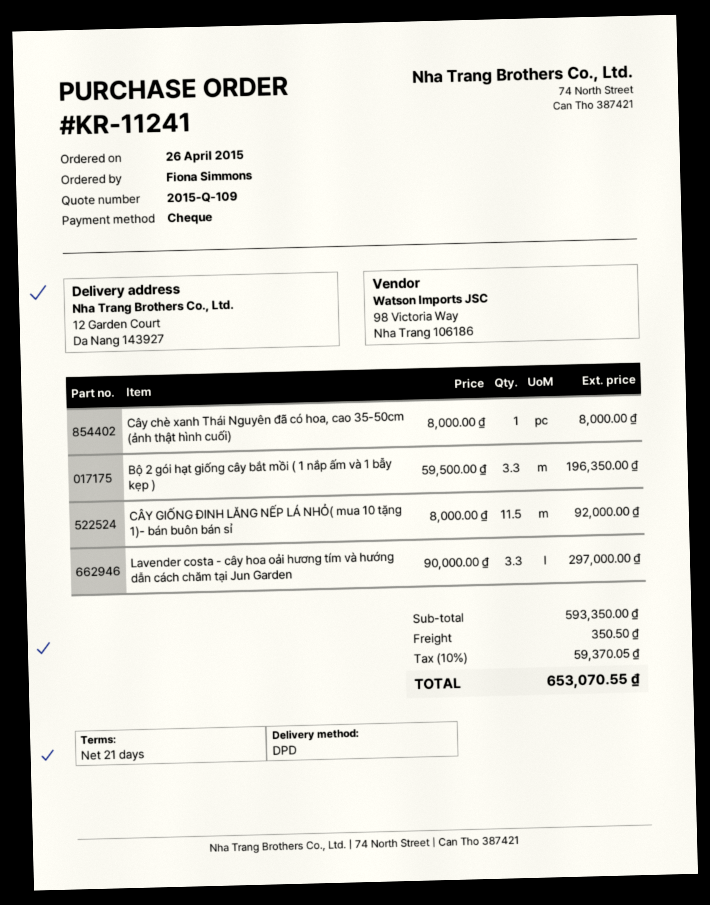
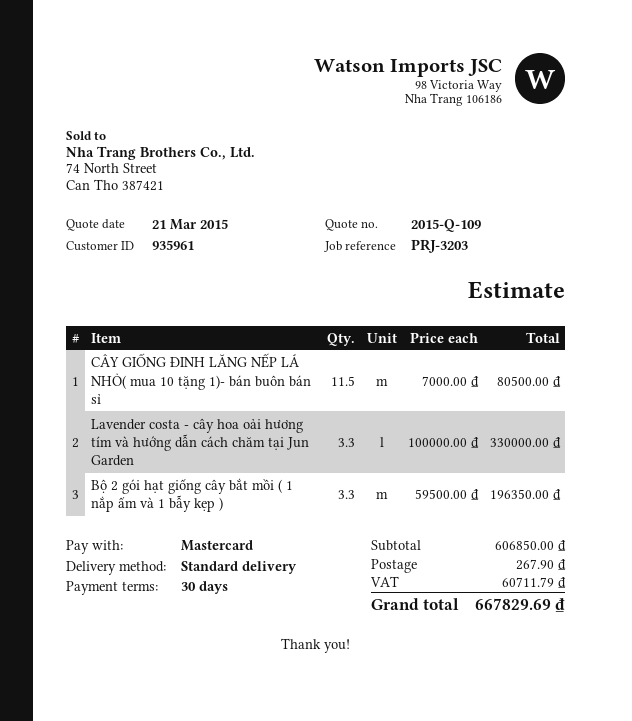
payment terms: 21 days -> 30 days
payment method: cheque -> Mastercard
shipping method: DPD -> standard
Cây chè xanh Thái Nguyên đã có hoa, cao 35-50cm (ảnh thật hình cuối): 1 x 8000.00 = 8000.00 -> none
CÂY GIỐNG ĐINH LĂNG NẾP LÁ NHỎ( mua 10 tặng 1)- bán buôn bán sỉ: 11.5 x 8000.00 = 92000.00 -> 11.5 x 7000.00 = 80500.00
Lavender costa - cây hoa oải hương tím và hướng dẫn cách chăm tại Jun Garden: 3.3 x 90000.00 = 297000.00 -> 3.3 x 100000.00 = 330000.00
subtotal: 593350.00 -> 606850.00
shipping: 350.50 -> 267.90
tax: 59370.05 -> 60711.79
total: 653070.55 -> 667829.69

